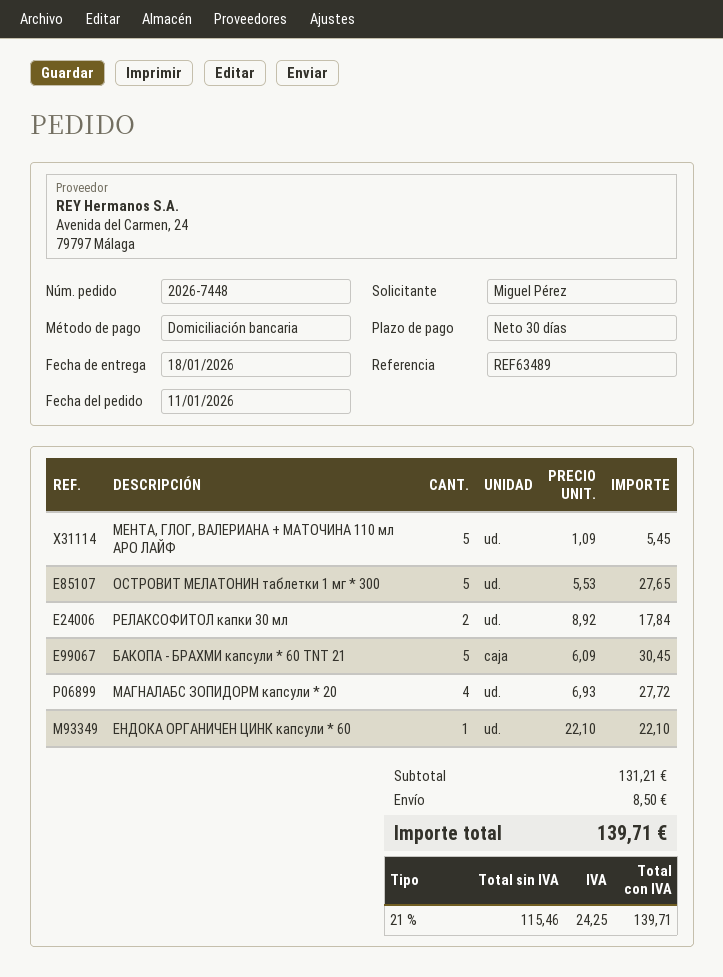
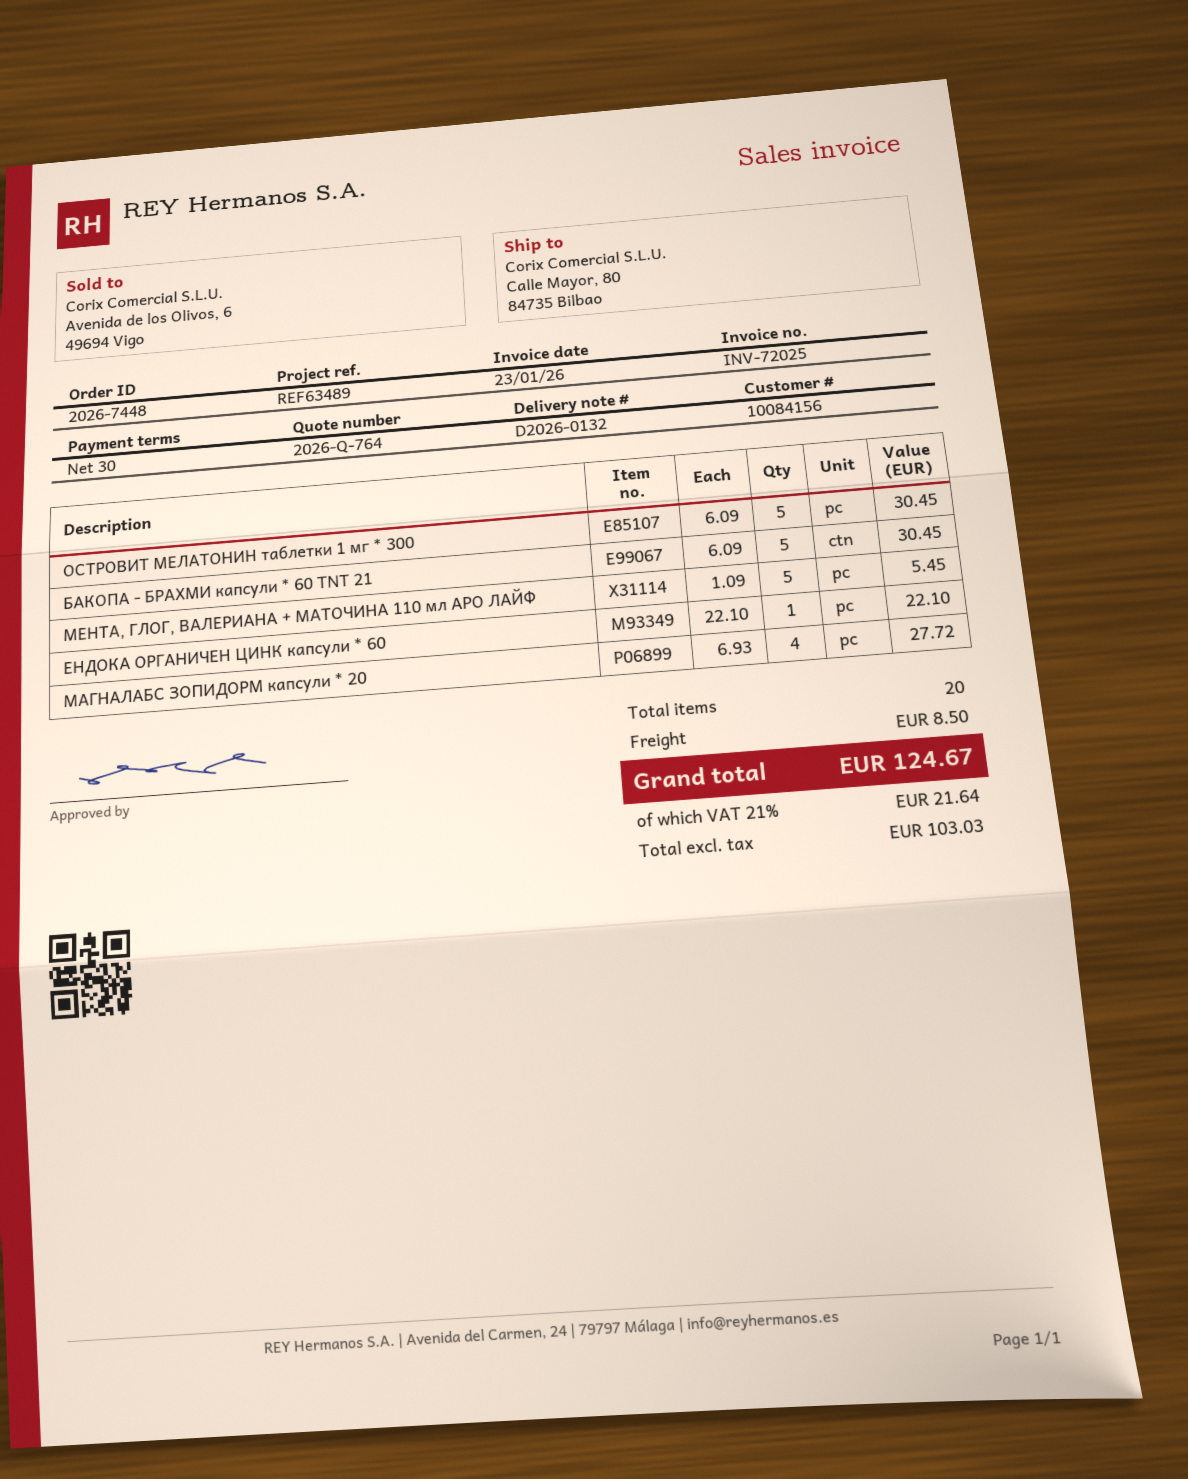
ОСТРОВИТ МЕЛАТОНИН таблетки 1 мг * 300: 5 x 5.53 = 27.65 -> 5 x 6.09 = 30.45
РЕЛАКСОФИТОЛ капки 30 мл: 2 x 8.92 = 17.84 -> none
net: 115.46 -> 103.03
tax: 21% = 24.25 -> 21% = 21.64
total: 139.71 -> 124.67

